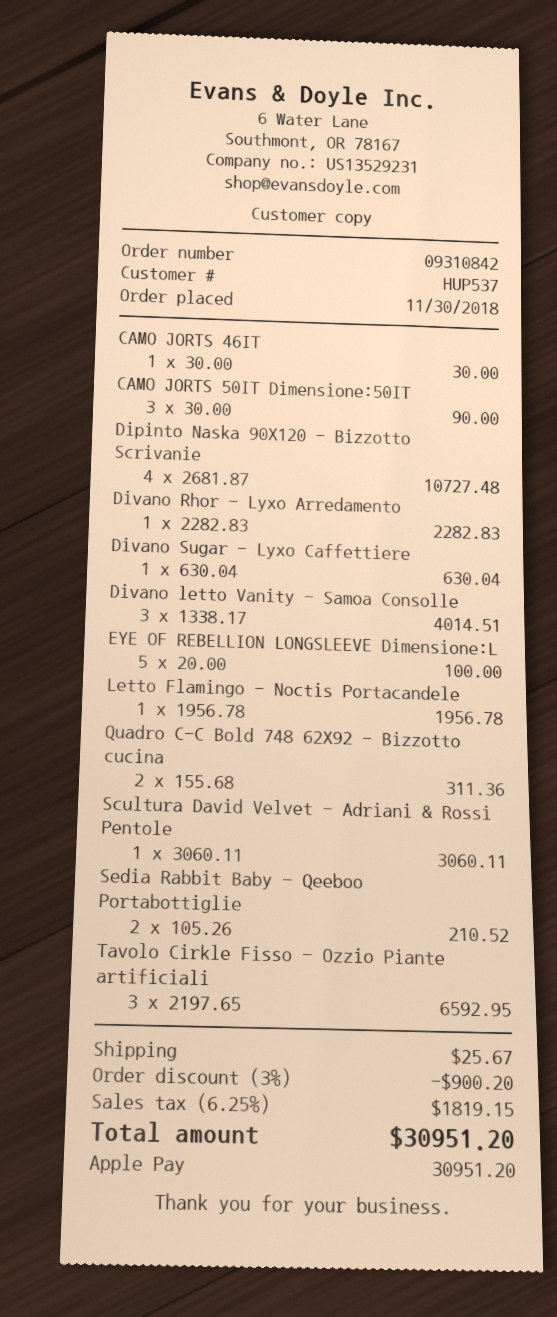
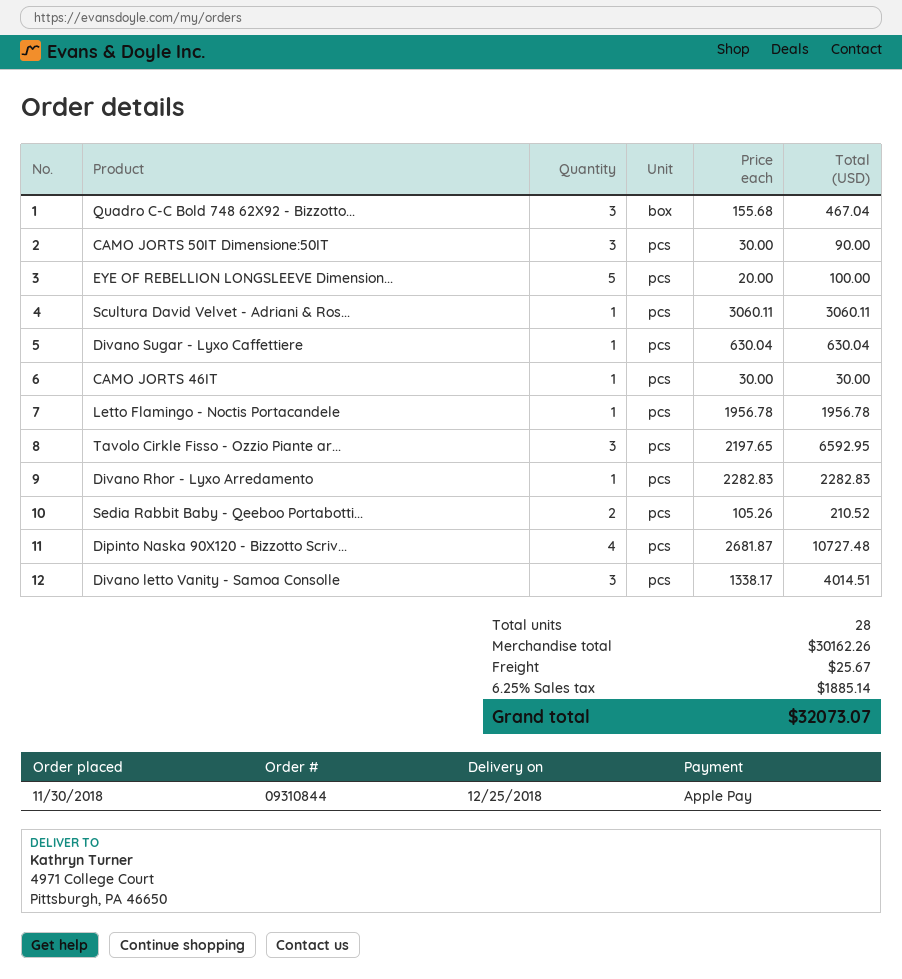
order number: 09310842 -> 09310844
Quadro C-C Bold 748 62X92 - Bizzotto cucina: 2 x 155.68 = 311.36 -> 3 x 155.68 = 467.04
discount: 3% = 900.20 -> none
tax: 6.25% = 1819.15 -> 6.25% = 1885.14
total: 30951.20 -> 32073.07

